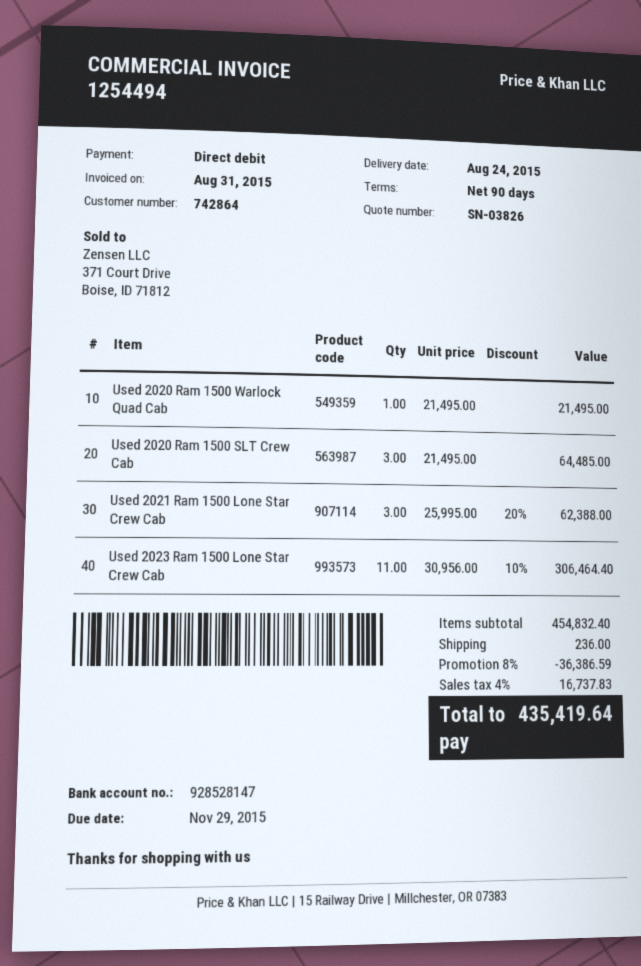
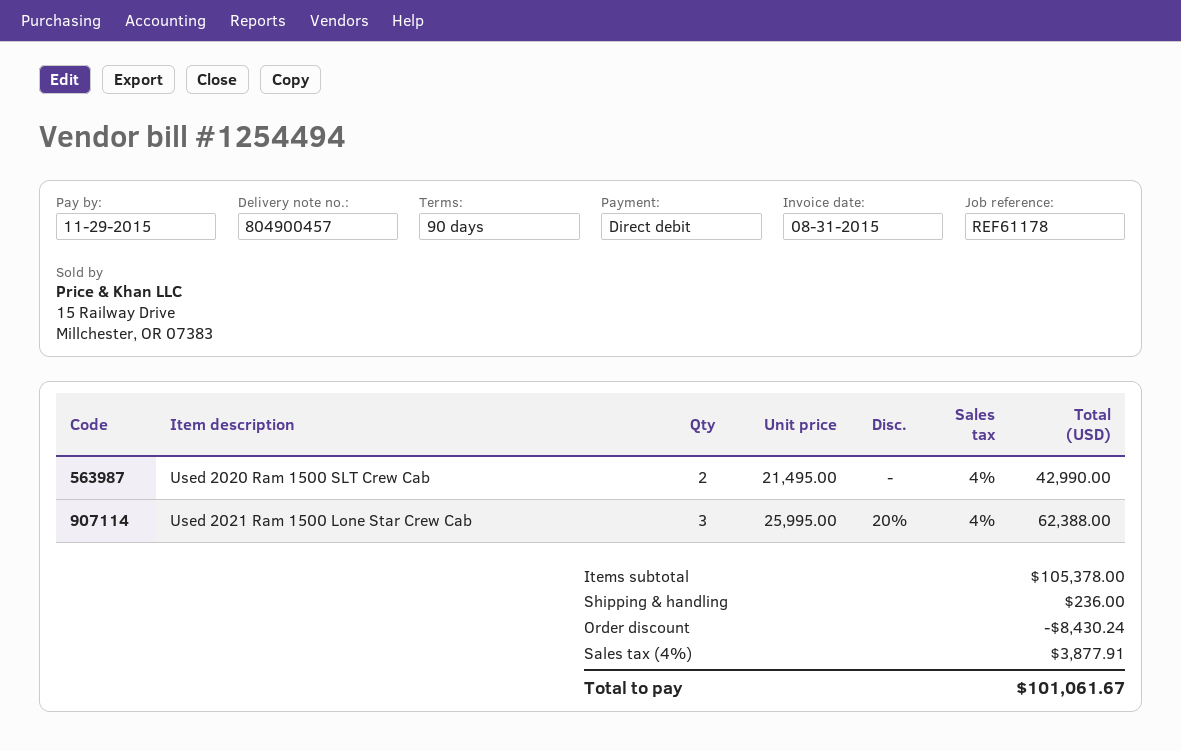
Used 2020 Ram 1500 Warlock Quad Cab: 1 x 21495.00 = 21495.00 -> none
Used 2020 Ram 1500 SLT Crew Cab: 3 x 21495.00 = 64485.00 -> 2 x 21495.00 = 42990.00
Used 2023 Ram 1500 Lone Star Crew Cab: 11 x 30956.00 - 10% = 306464.40 -> none
subtotal: 454832.40 -> 105378.00
discount: 36386.59 -> 8430.24
tax: 4% = 16737.83 -> 4% = 3877.91
total: 435419.64 -> 101061.67

